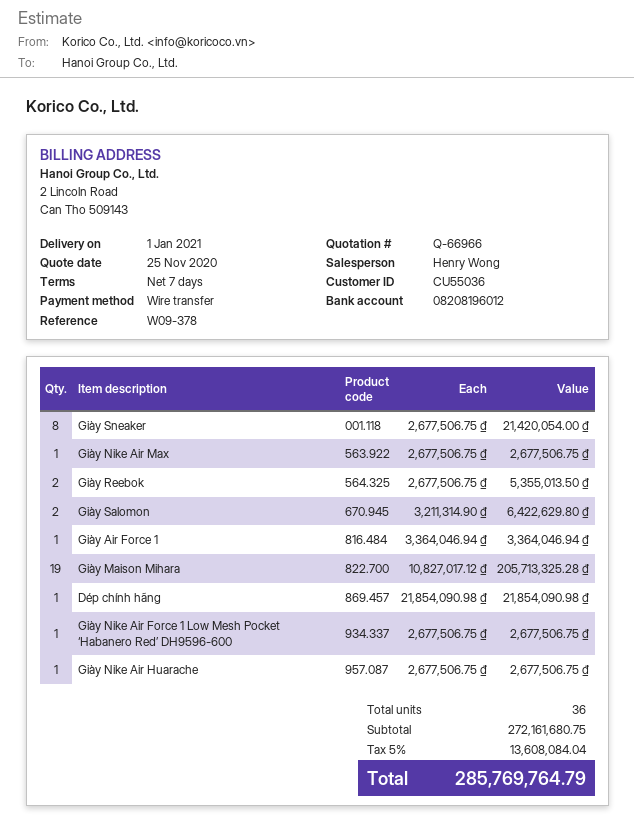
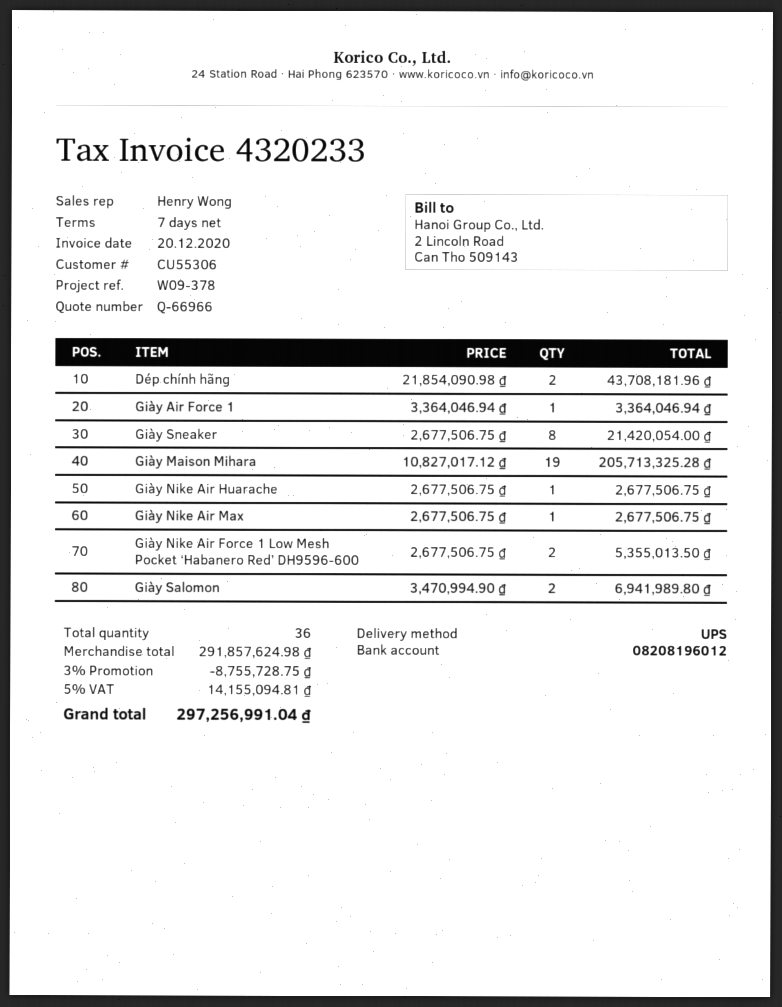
customer number: CU55036 -> CU55306
Giày Reebok: 2 x 2677506.75 = 5355013.50 -> none
Giày Salomon: 2 x 3211314.90 = 6422629.80 -> 2 x 3470994.90 = 6941989.80
Dép chính hãng: 1 x 21854090.98 = 21854090.98 -> 2 x 21854090.98 = 43708181.96
Giày Nike Air Force 1 Low Mesh Pocket ‘Habanero Red’ DH9596-600: 1 x 2677506.75 = 2677506.75 -> 2 x 2677506.75 = 5355013.50
subtotal: 272161680.75 -> 291857624.98
discount: none -> 3% = 8755728.75
tax: 5% = 13608084.04 -> 5% = 14155094.81
total: 285769764.79 -> 297256991.04

